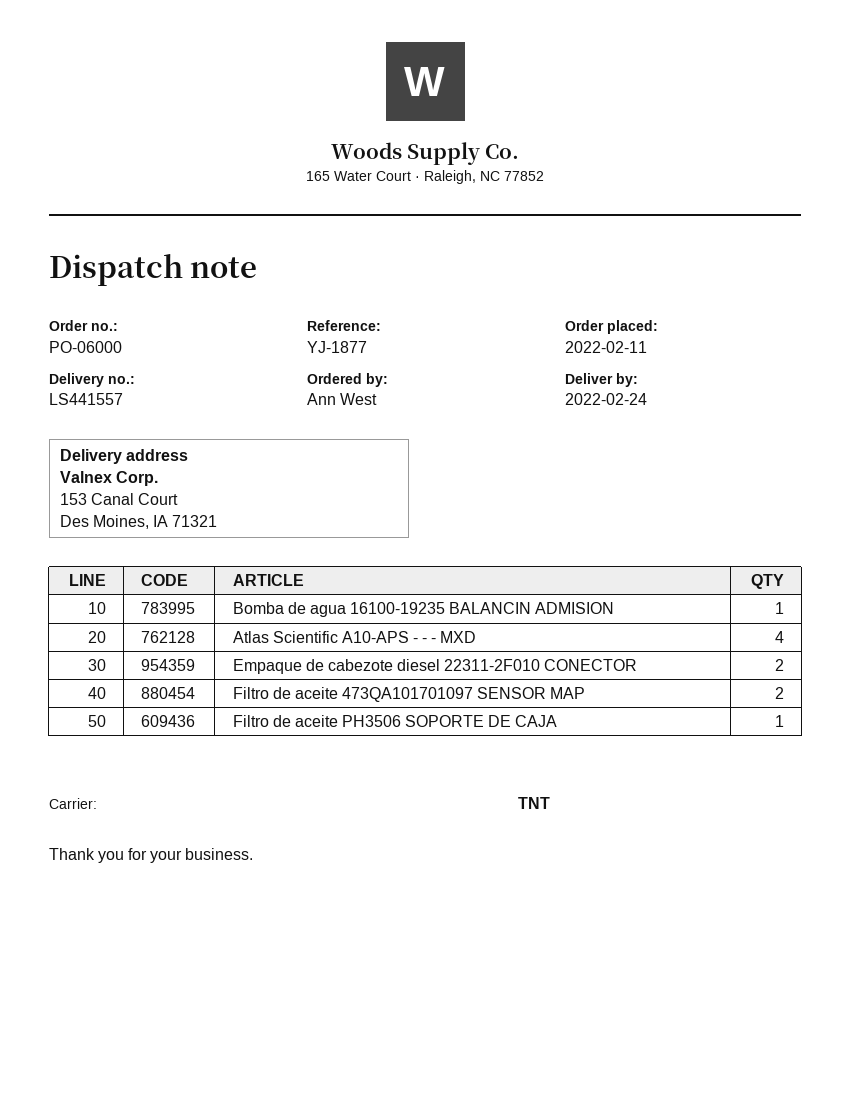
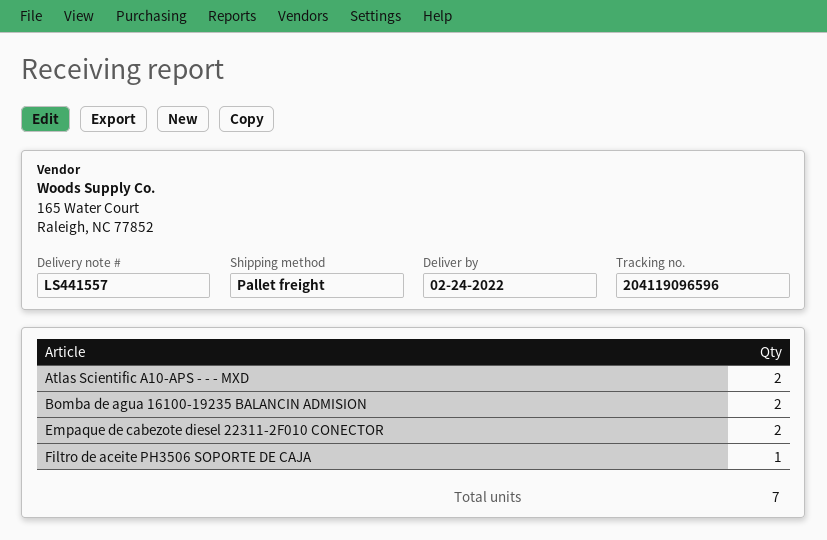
shipping method: TNT -> pallet freight
Bomba de agua 16100-19235 BALANCIN ADMISION: 1 -> 2
Atlas Scientific A10-APS - - - MXD: 4 -> 2
Filtro de aceite 473QA101701097 SENSOR MAP: 2 -> none

